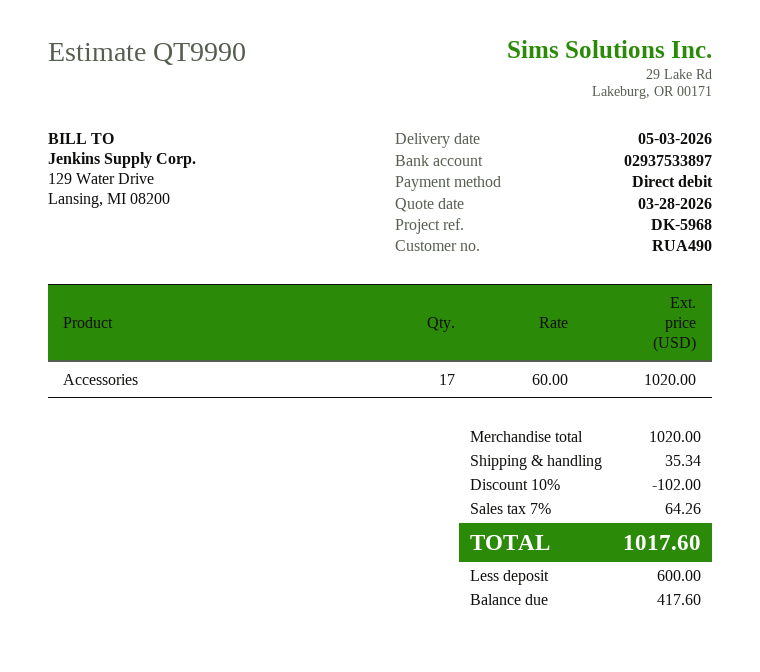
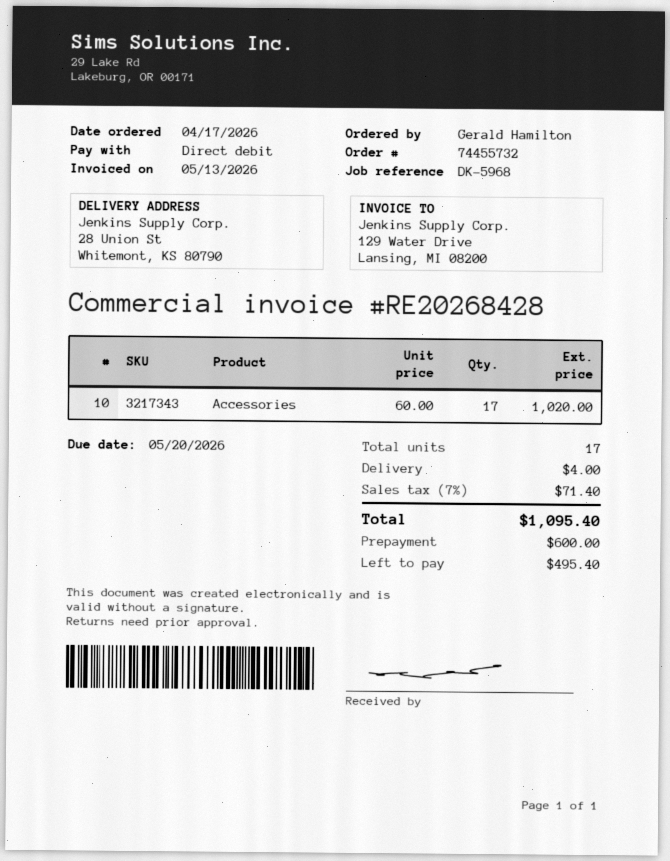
discount: 10% = 102.00 -> none
shipping: 35.34 -> 4.00
tax: 7% = 64.26 -> 7% = 71.40
total: 1017.60 -> 1095.40
balance: 417.60 -> 495.40

